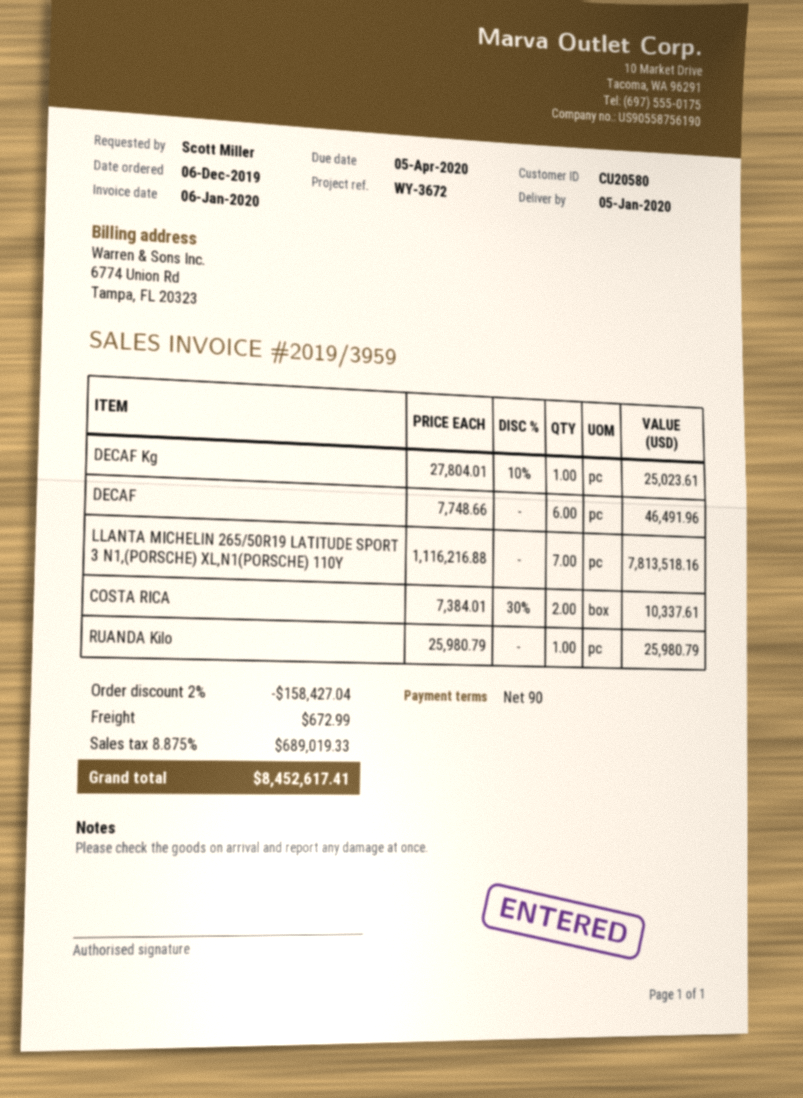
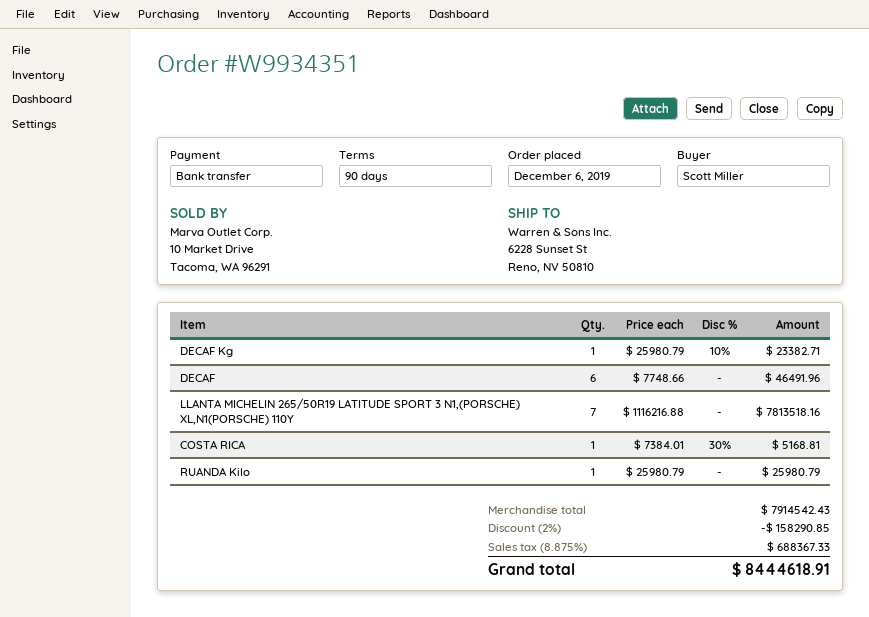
DECAF Kg: 1 x 27804.01 - 10% = 25023.61 -> 1 x 25980.79 - 10% = 23382.71
COSTA RICA: 2 x 7384.01 - 30% = 10337.61 -> 1 x 7384.01 - 30% = 5168.81
discount: 2% = 158427.04 -> 2% = 158290.85
shipping: 672.99 -> none
tax: 8.875% = 689019.33 -> 8.875% = 688367.33
total: 8452617.41 -> 8444618.91

